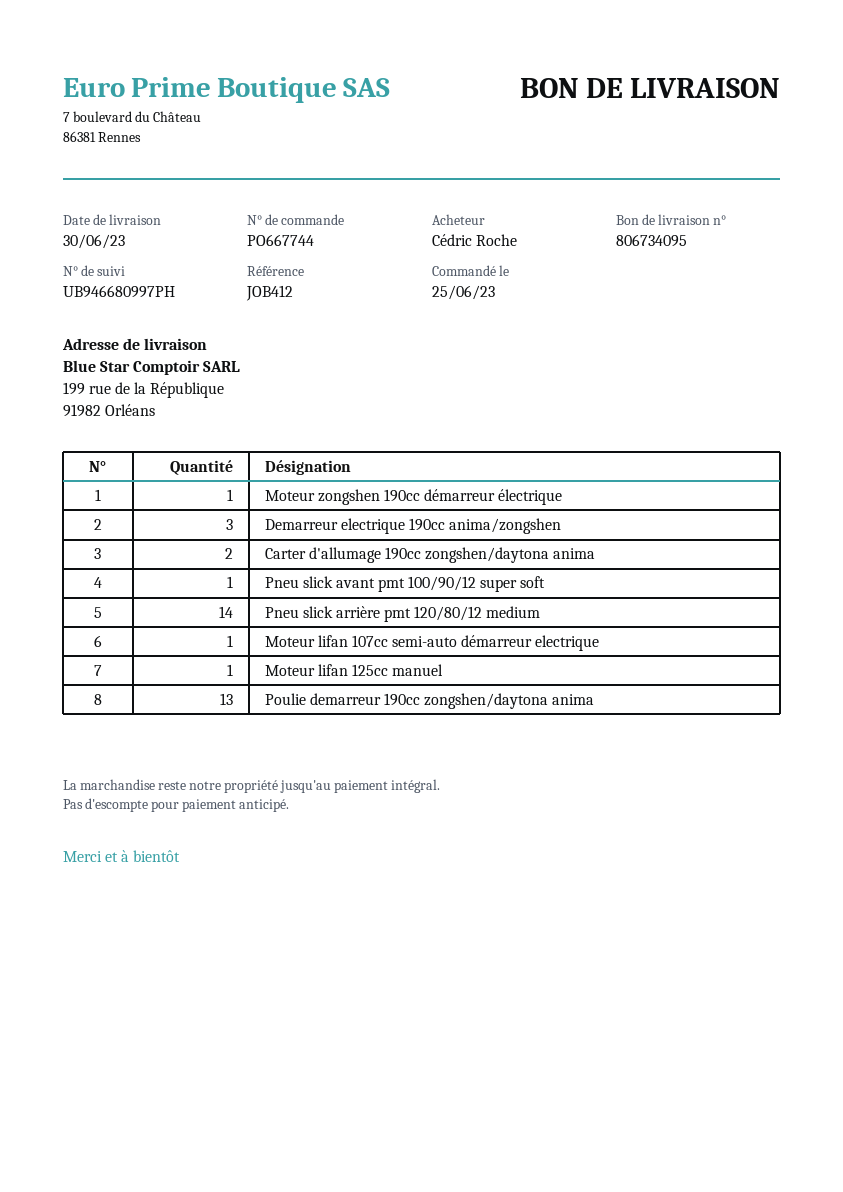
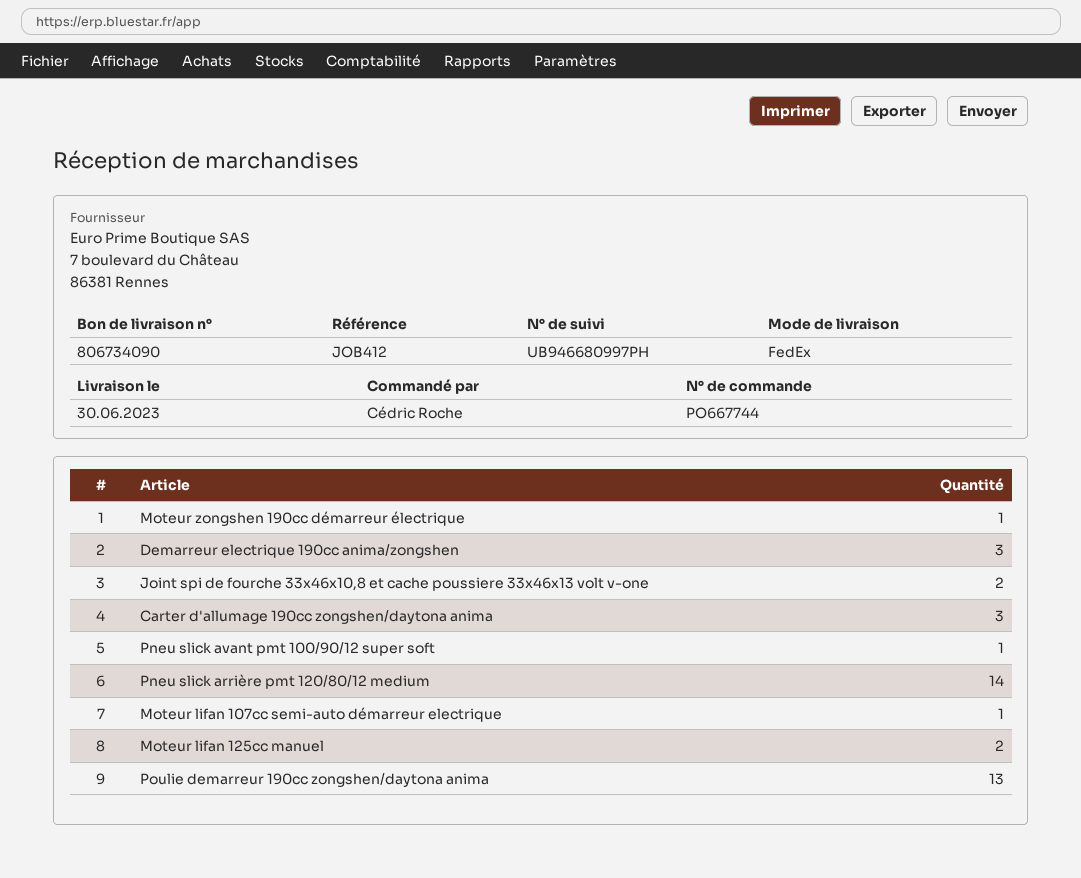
delivery note number: 806734095 -> 806734090
Carter d'allumage 190cc zongshen/daytona anima: 2 -> 3
Moteur lifan 125cc manuel: 1 -> 2
Joint spi de fourche 33x46x10,8 et cache poussiere 33x46x13 volt v-one: none -> 2

